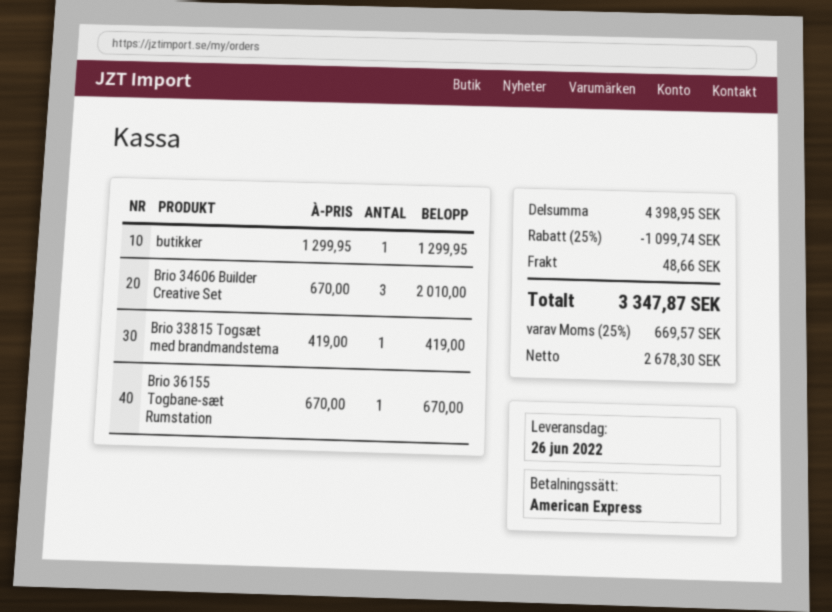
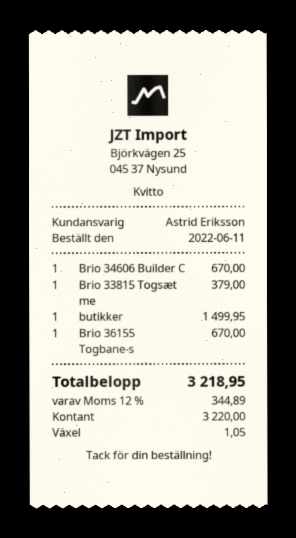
payment method: American Express -> cash
butikker: 1 x 1299.95 = 1299.95 -> 1 x 1499.95 = 1499.95
Brio 34606 Builder Creative Set: 3 x 670.00 = 2010.00 -> 1 x 670.00 = 670.00
Brio 33815 Togsæt med brandmandstema: 1 x 419.00 = 419.00 -> 1 x 379.00 = 379.00
discount: 25% = 1099.74 -> none
shipping: 48.66 -> none
tax: 25% = 669.57 -> 12% = 344.89
total: 3347.87 -> 3218.95

